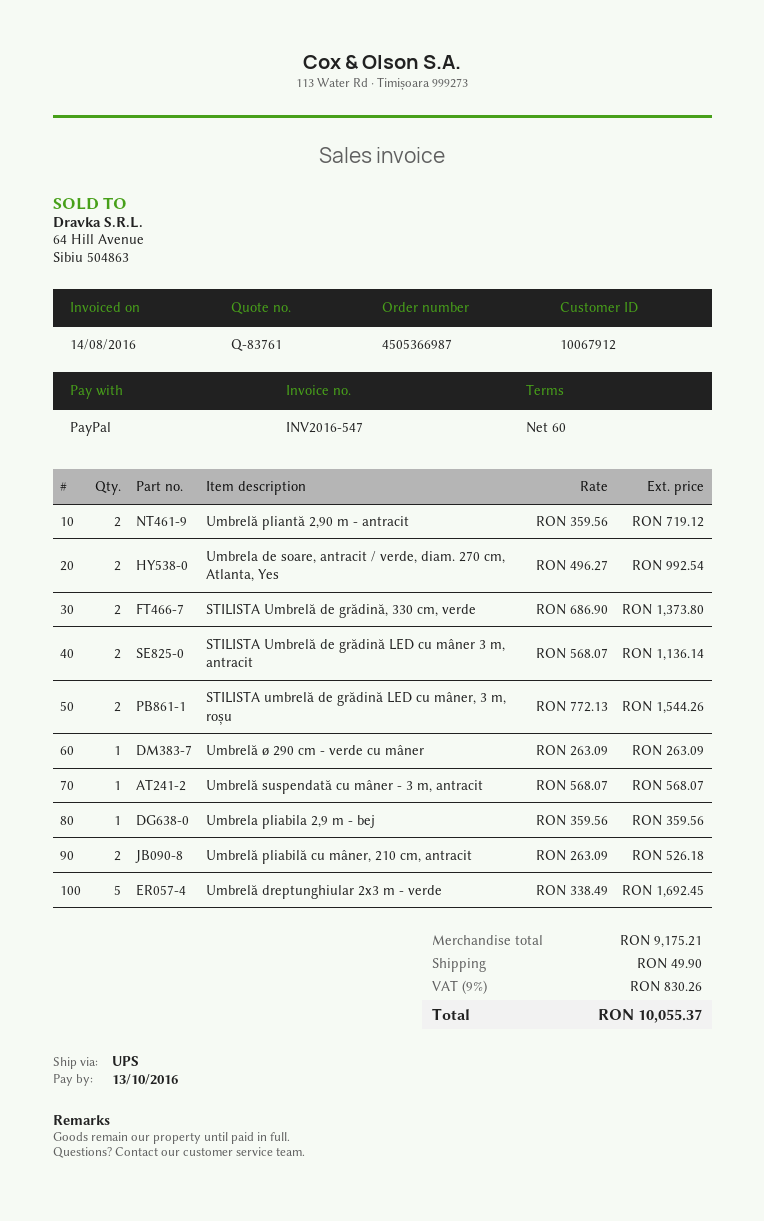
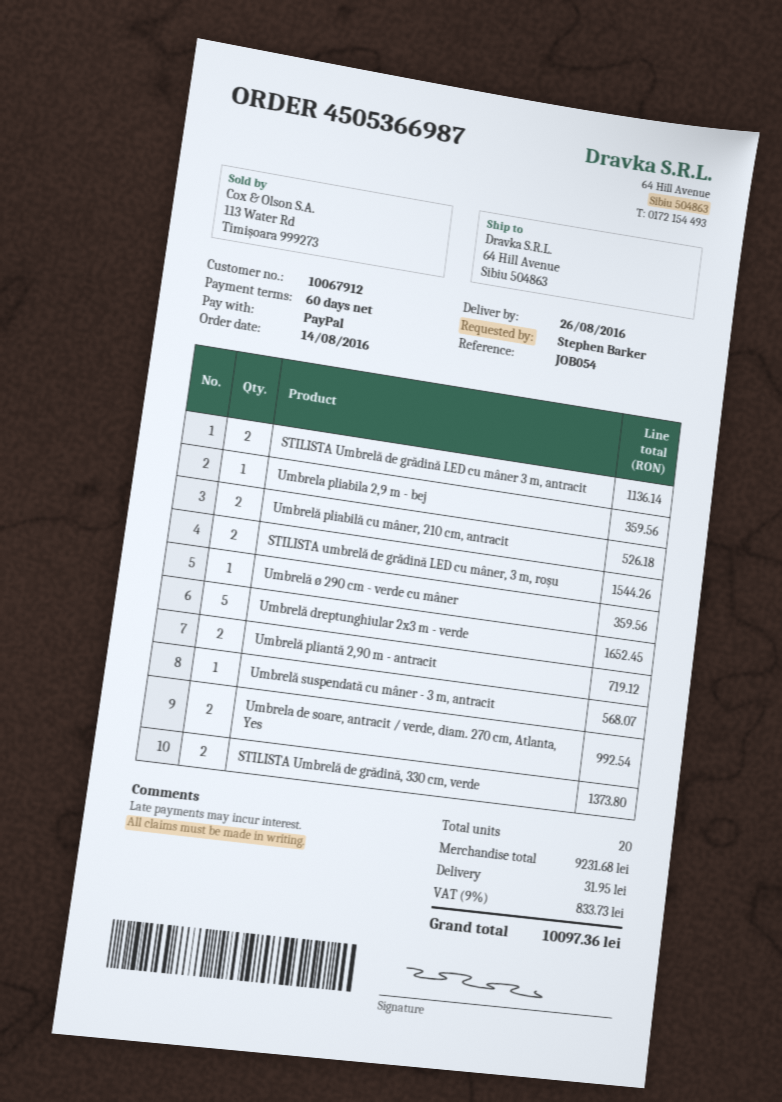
Umbrelă ø 290 cm - verde cu mâner: 1 for 263.09 -> 1 for 359.56
Umbrelă dreptunghiular 2x3 m - verde: 5 for 1692.45 -> 5 for 1652.45
subtotal: 9175.21 -> 9231.68
shipping: 49.90 -> 31.95
tax: 9% = 830.26 -> 9% = 833.73
total: 10055.37 -> 10097.36

